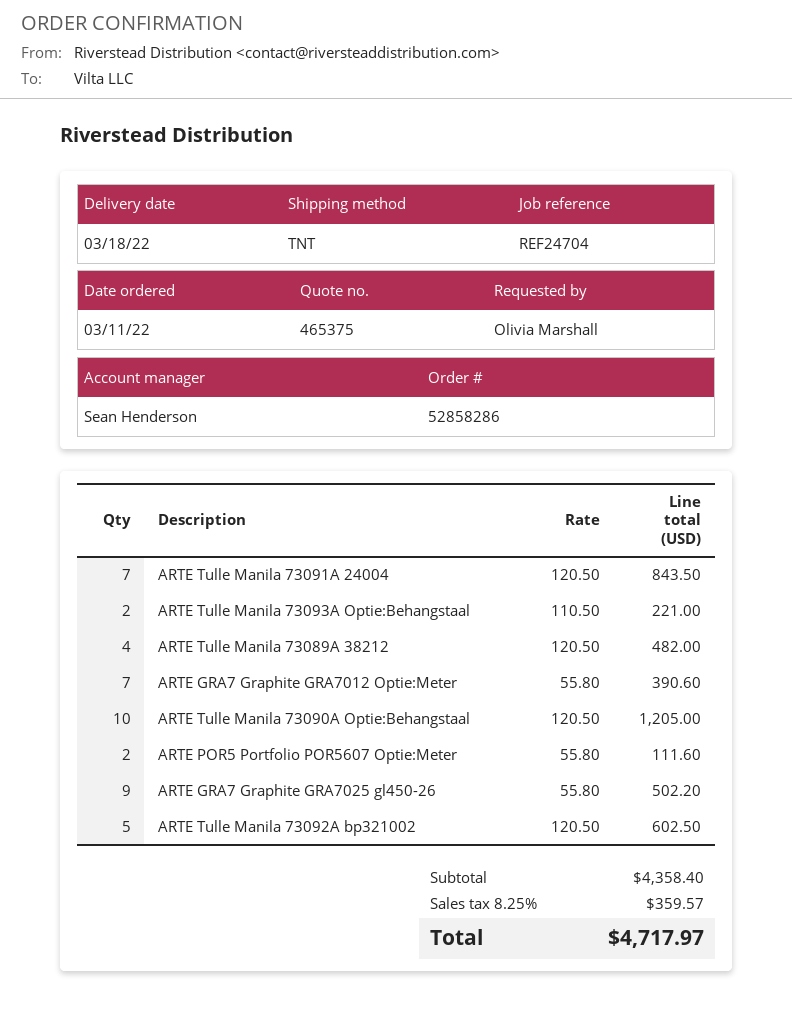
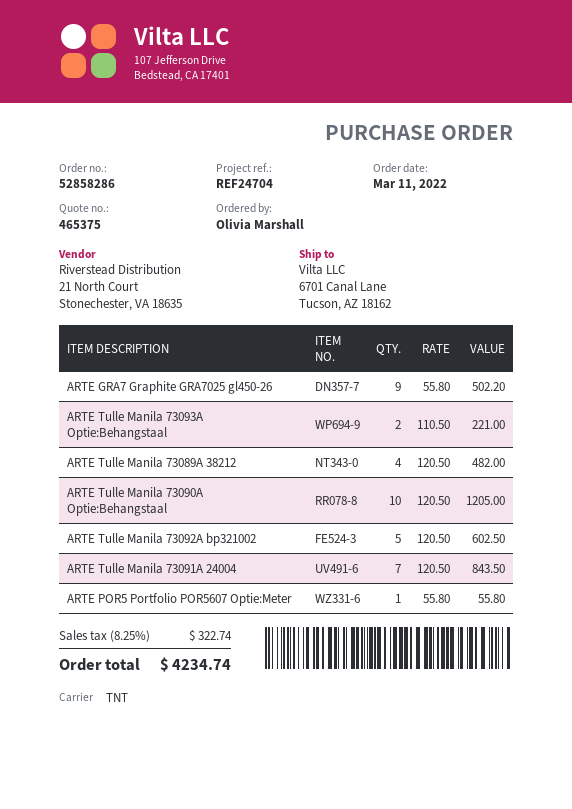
ARTE GRA7 Graphite GRA7012 Optie:Meter: 7 x 55.80 = 390.60 -> none
ARTE POR5 Portfolio POR5607 Optie:Meter: 2 x 55.80 = 111.60 -> 1 x 55.80 = 55.80
tax: 8.25% = 359.57 -> 8.25% = 322.74
total: 4717.97 -> 4234.74

